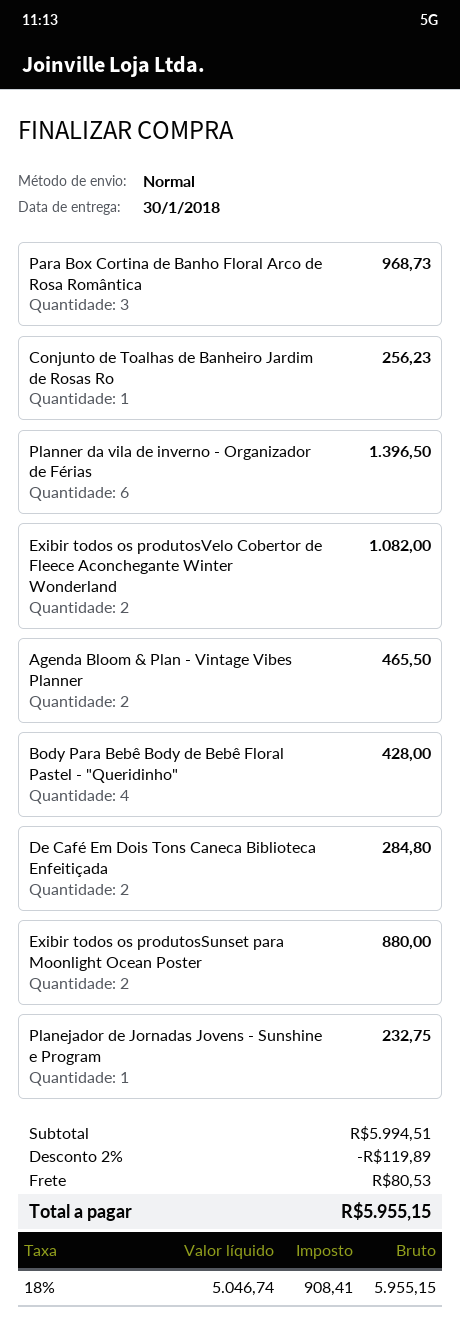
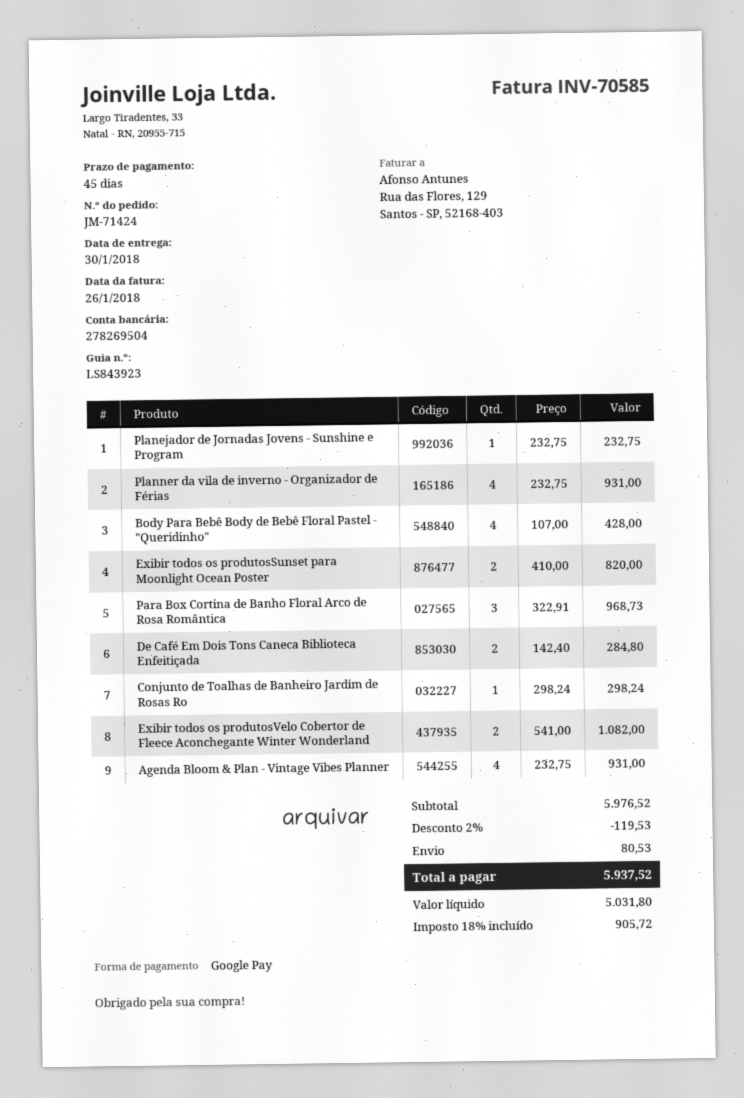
Conjunto de Toalhas de Banheiro Jardim de Rosas Ro: 1 for 256.23 -> 1 for 298.24
Planner da vila de inverno - Organizador de Férias: 6 for 1396.50 -> 4 for 931.00
Agenda Bloom & Plan - Vintage Vibes Planner: 2 for 465.50 -> 4 for 931.00
Exibir todos os produtosSunset para Moonlight Ocean Poster: 2 for 880.00 -> 2 for 820.00
subtotal: 5994.51 -> 5976.52
discount: 2% = 119.89 -> 2% = 119.53
net: 5046.74 -> 5031.80
tax: 18% = 908.41 -> 18% = 905.72
total: 5955.15 -> 5937.52

